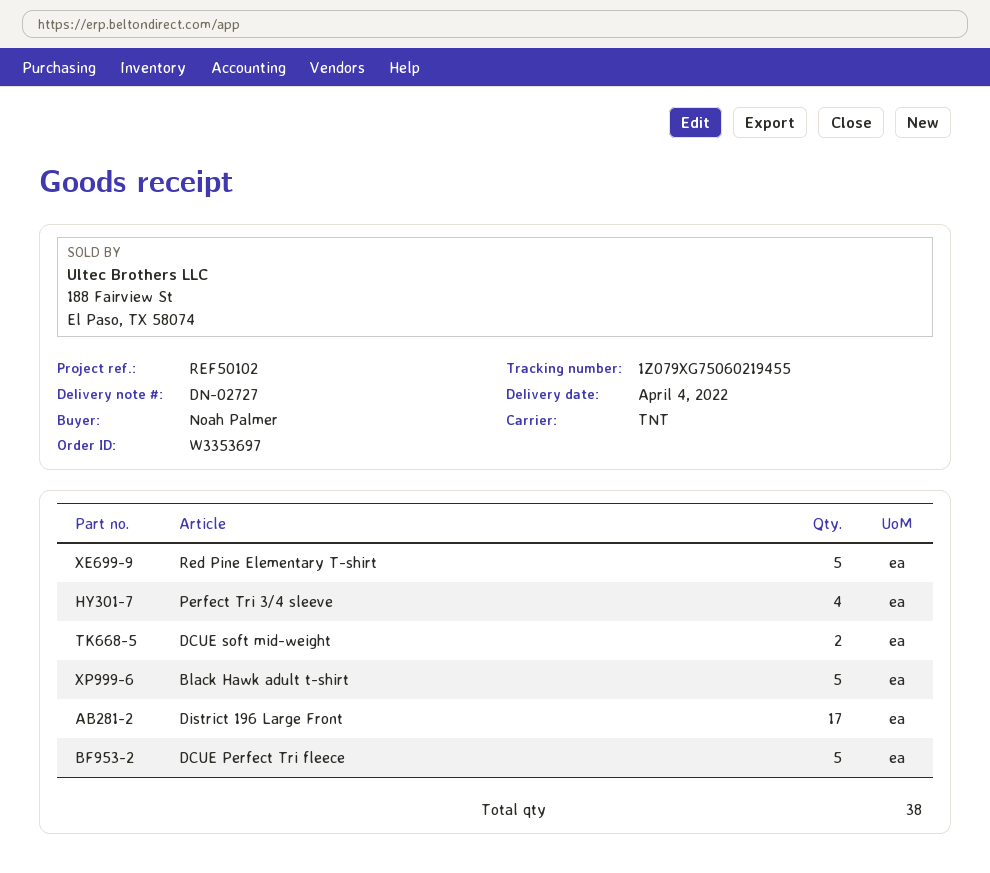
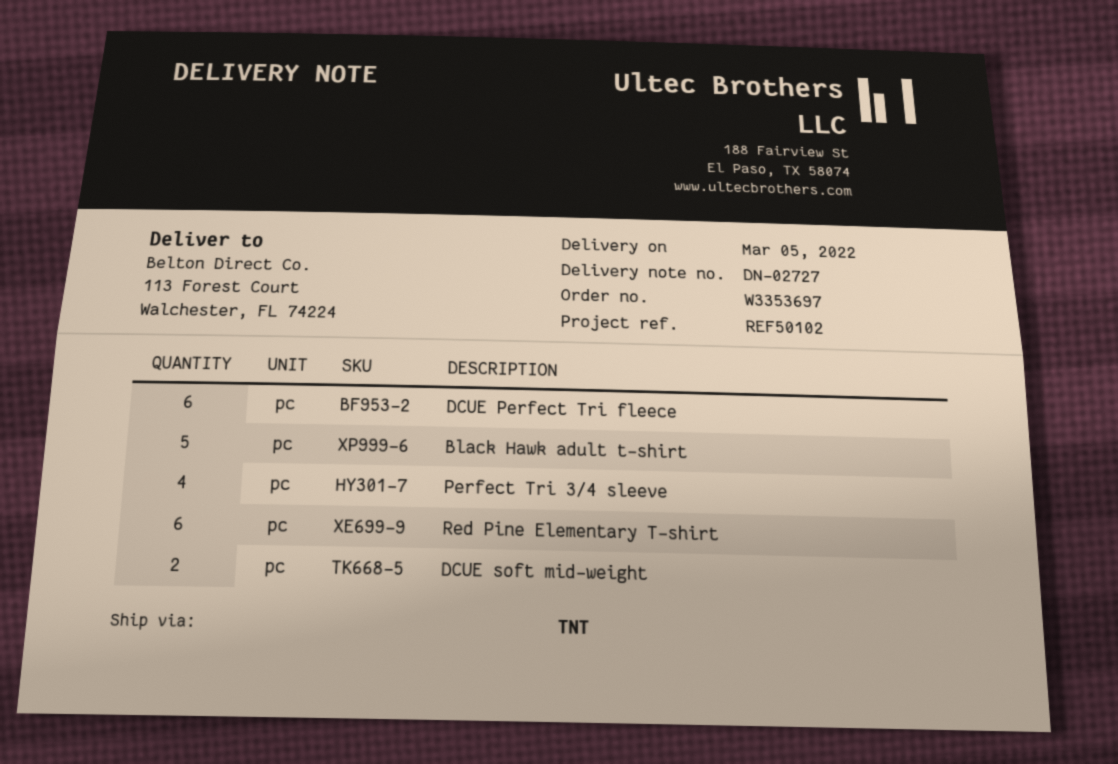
delivery date: 2022-04-04 -> 2022-03-05
Red Pine Elementary T-shirt: 5 -> 6
District 196 Large Front: 17 -> none
DCUE Perfect Tri fleece: 5 -> 6

